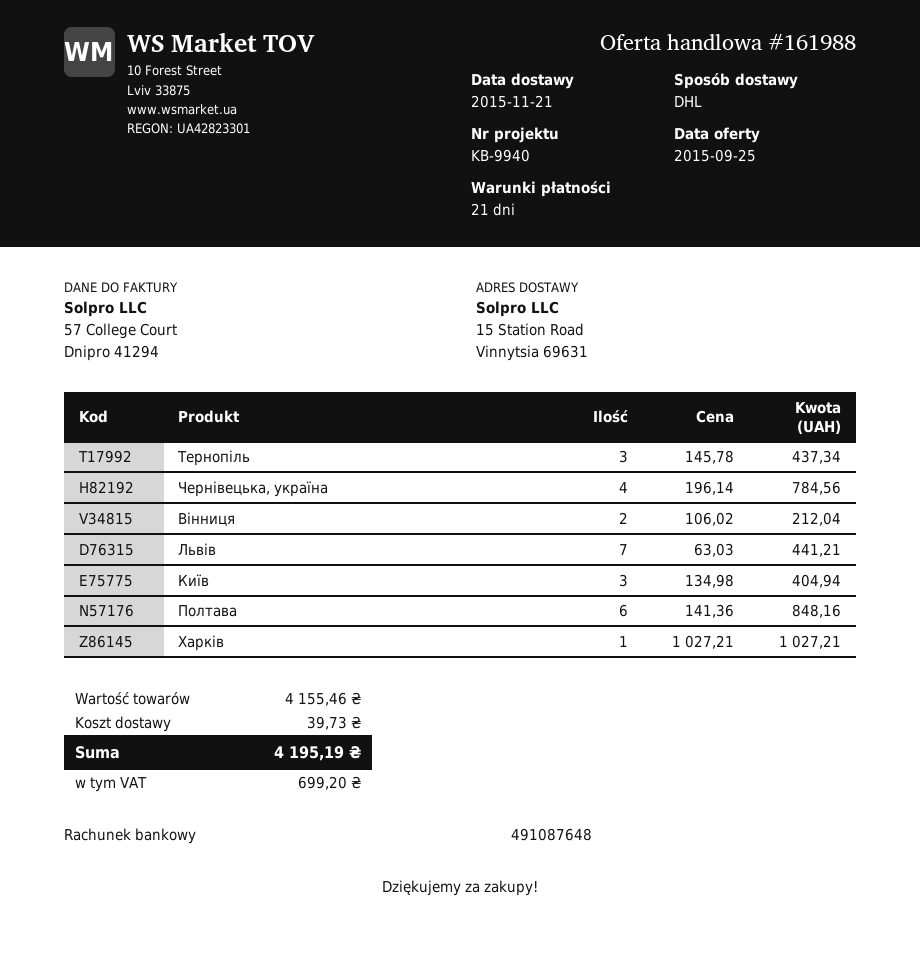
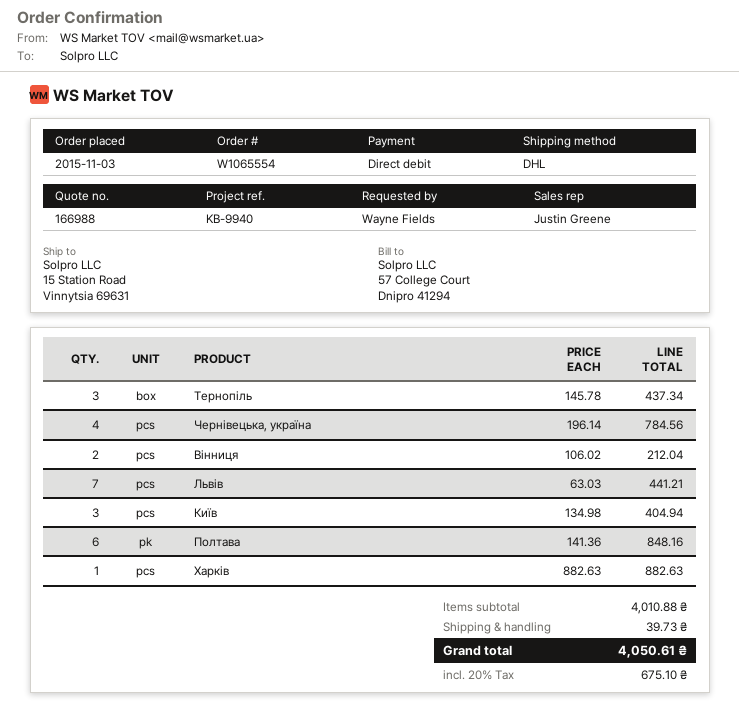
quote number: 161988 -> 166988
Харків: 1 x 1027.21 = 1027.21 -> 1 x 882.63 = 882.63
subtotal: 4155.46 -> 4010.88
tax: 699.20 -> 675.10
total: 4195.19 -> 4050.61

